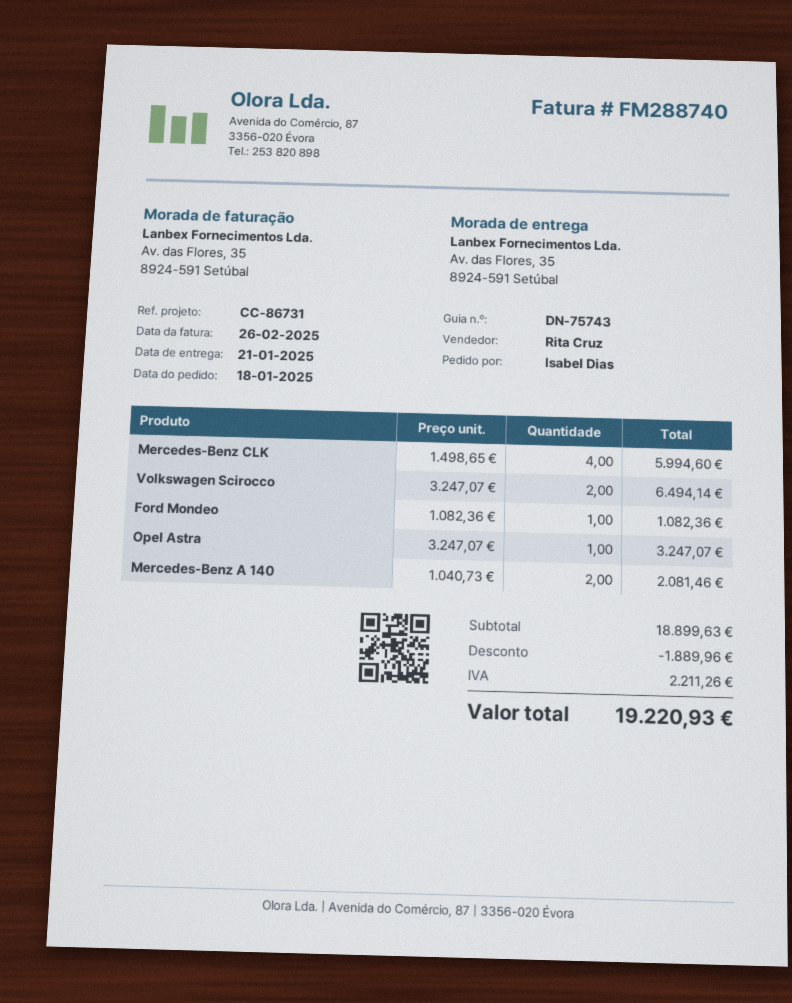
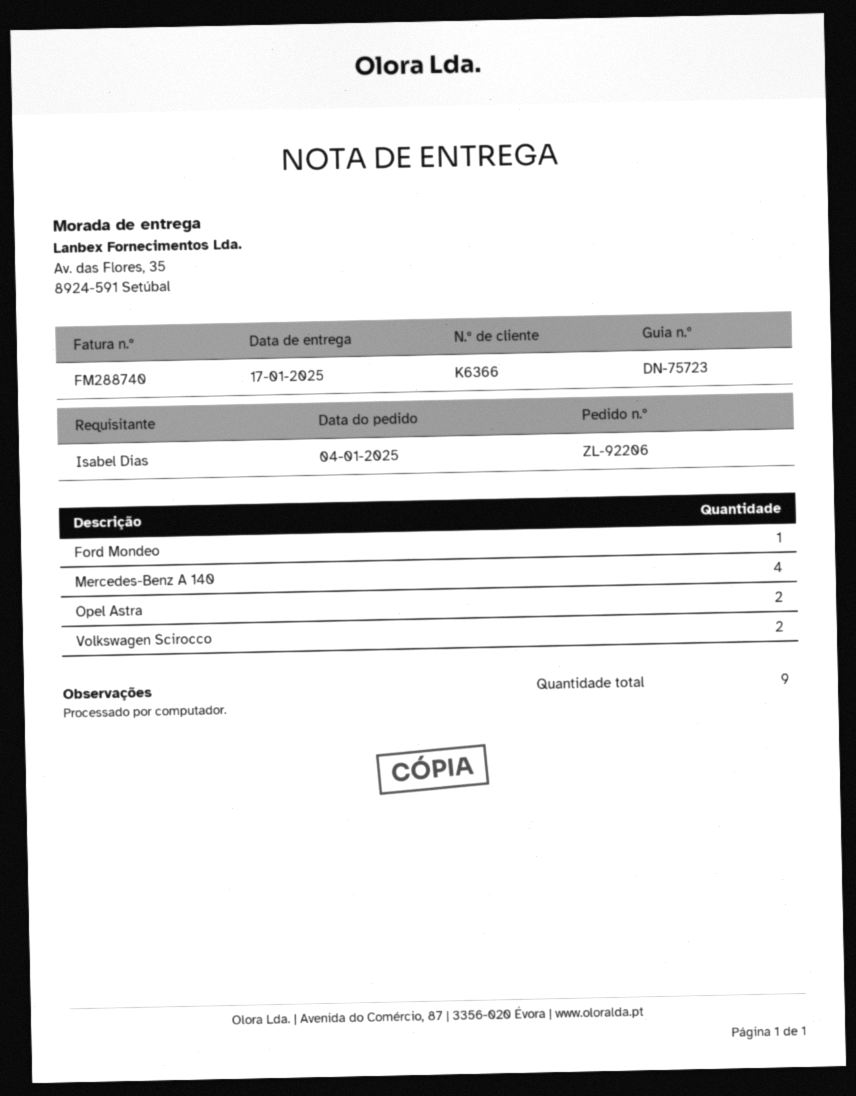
order date: 2025-01-18 -> 2025-01-04
delivery note number: DN-75743 -> DN-75723
delivery date: 2025-01-21 -> 2025-01-17
Mercedes-Benz CLK: 4 -> none
Opel Astra: 1 -> 2
Mercedes-Benz A 140: 2 -> 4

